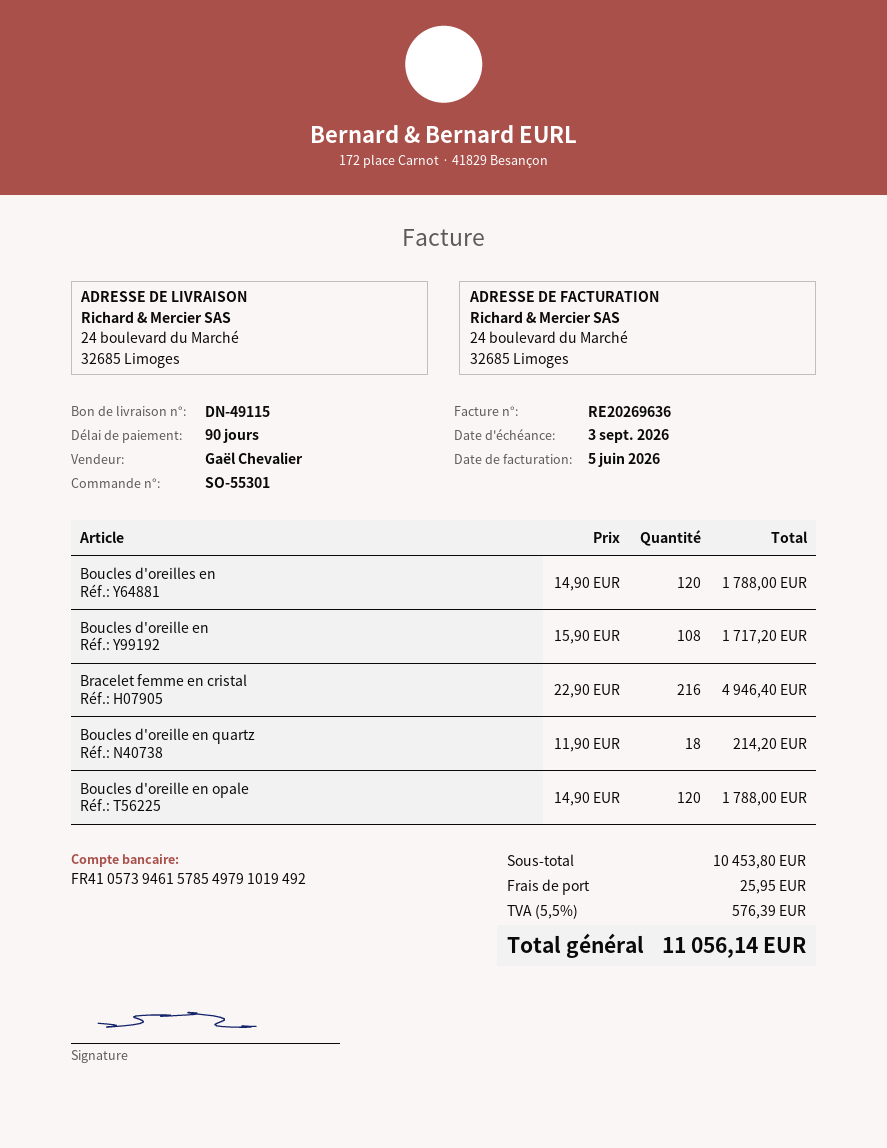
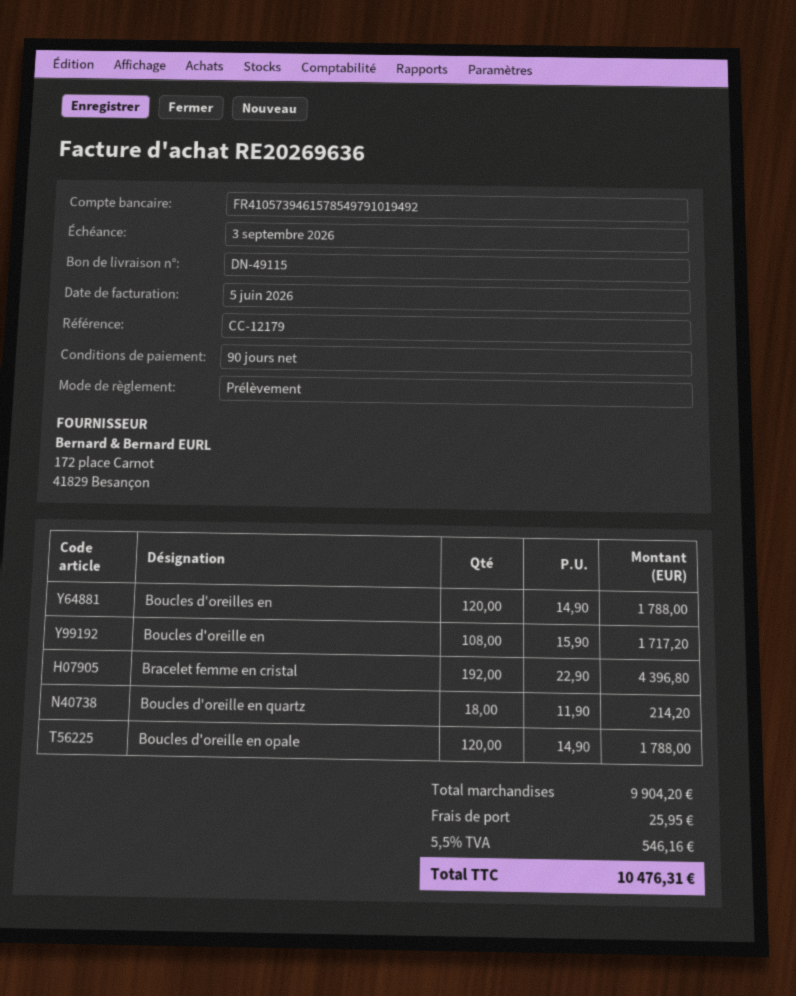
Bracelet femme en cristal: 216 x 22.90 = 4946.40 -> 192 x 22.90 = 4396.80
subtotal: 10453.80 -> 9904.20
tax: 5.5% = 576.39 -> 5.5% = 546.16
total: 11056.14 -> 10476.31

